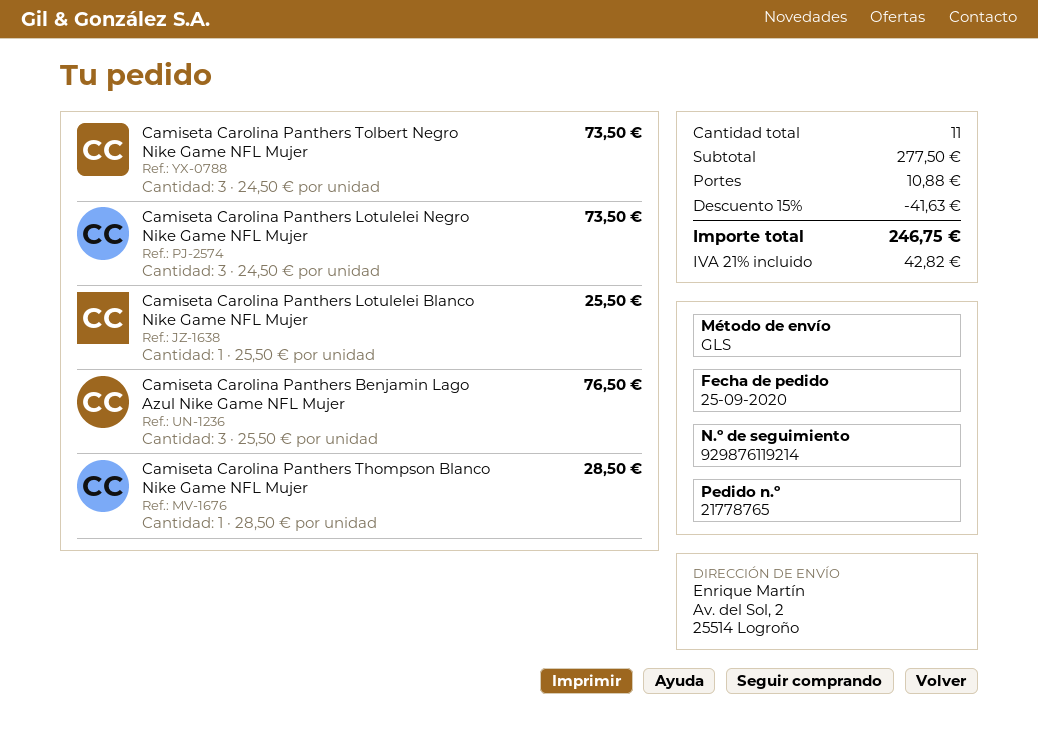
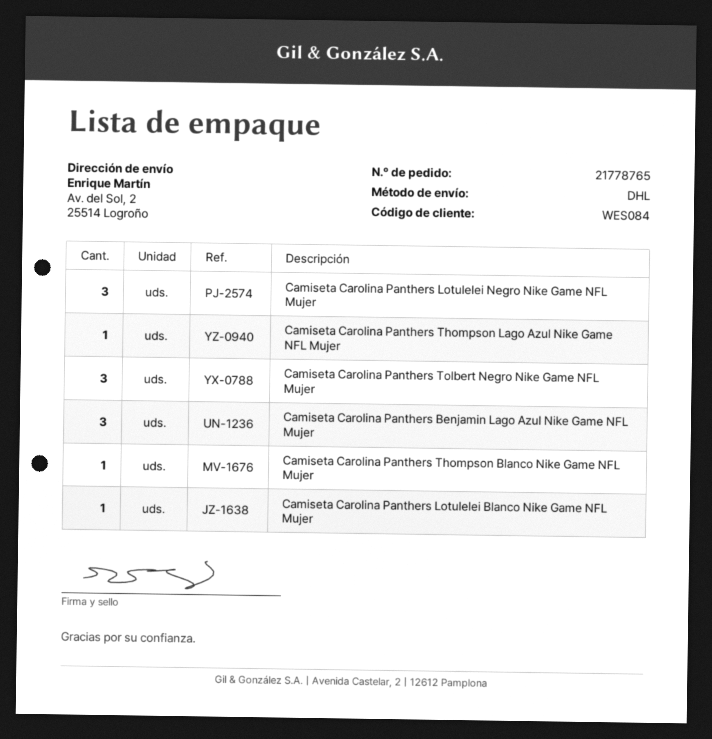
shipping method: GLS -> DHL
Camiseta Carolina Panthers Thompson Lago Azul Nike Game NFL Mujer: none -> 1

